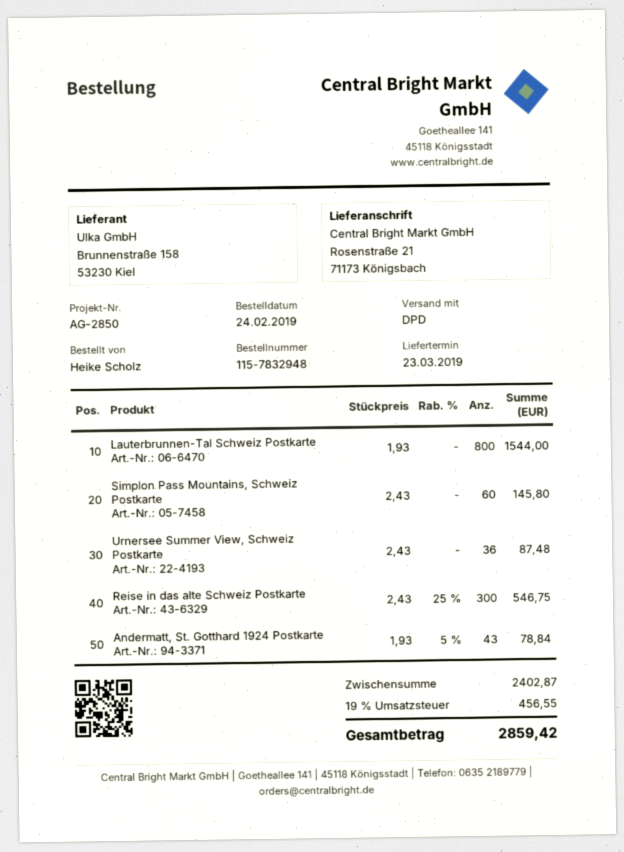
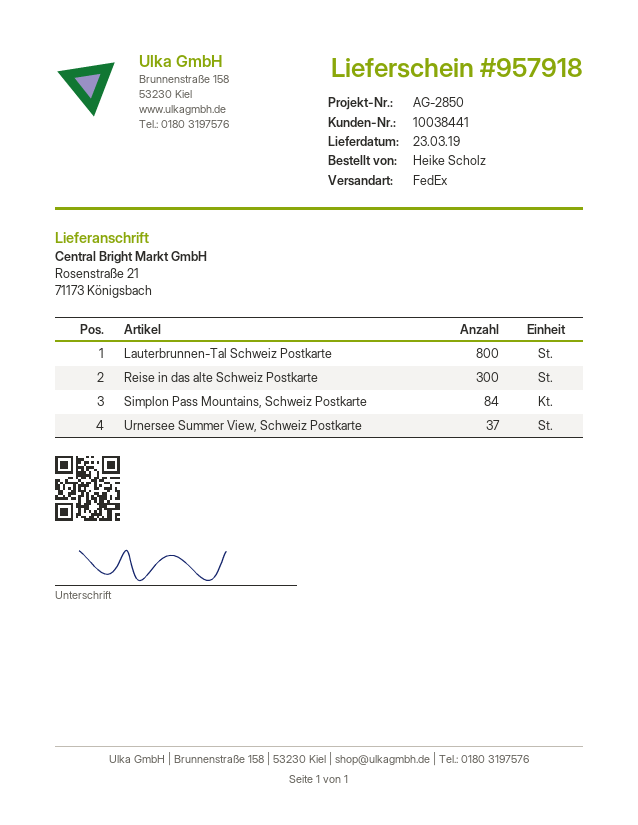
shipping method: DPD -> FedEx
Simplon Pass Mountains, Schweiz Postkarte: 60 -> 84
Urnersee Summer View, Schweiz Postkarte: 36 -> 37
Andermatt, St. Gotthard 1924 Postkarte: 43 -> none

